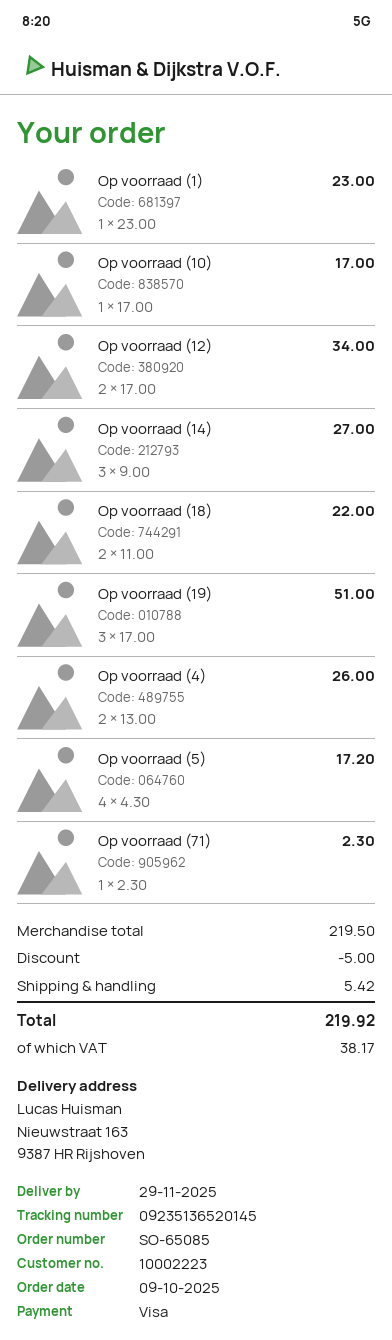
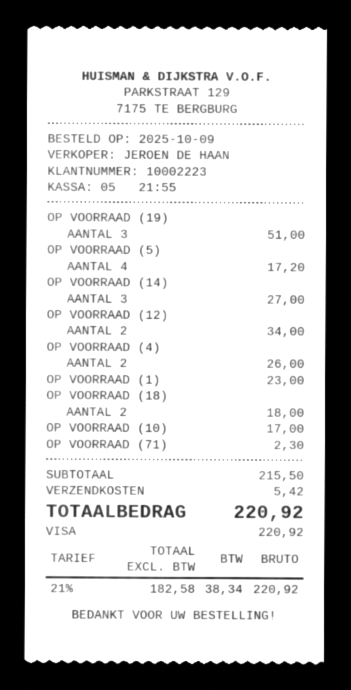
Op voorraad (18): 2 for 22.00 -> 2 for 18.00
subtotal: 219.50 -> 215.50
discount: 5.00 -> none
tax: 38.17 -> 38.34
total: 219.92 -> 220.92

